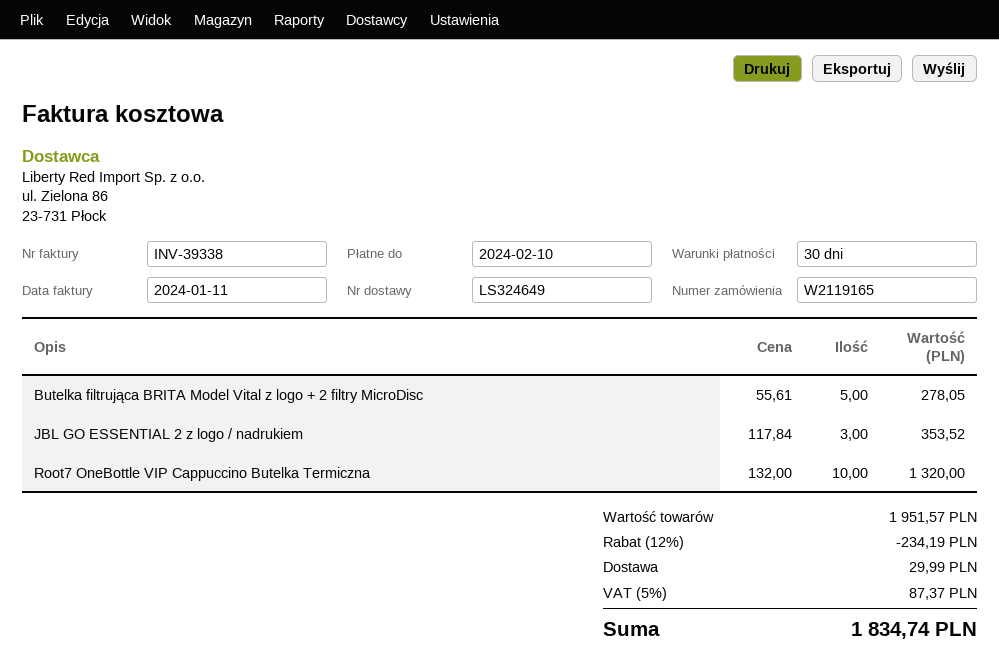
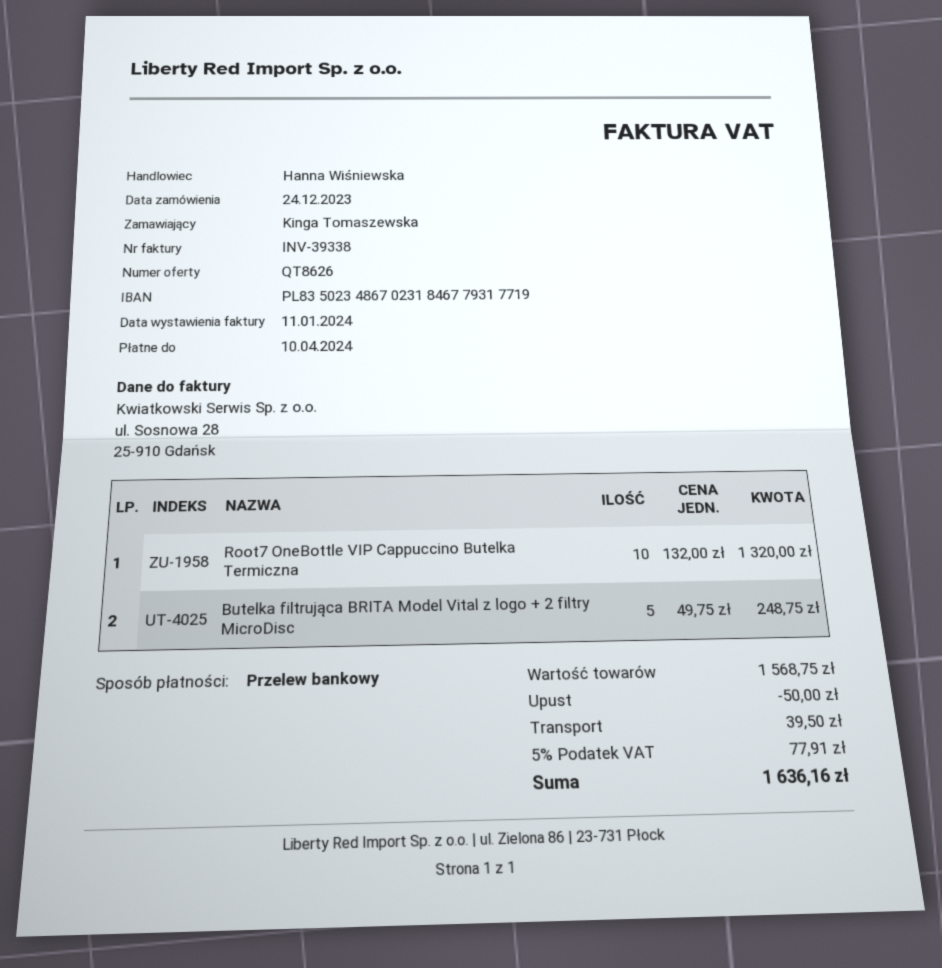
due date: 2024-02-10 -> 2024-04-10
Butelka filtrująca BRITA Model Vital z logo + 2 filtry MicroDisc: 5 x 55.61 = 278.05 -> 5 x 49.75 = 248.75
JBL GO ESSENTIAL 2 z logo / nadrukiem: 3 x 117.84 = 353.52 -> none
subtotal: 1951.57 -> 1568.75
discount: 234.19 -> 50.00
shipping: 29.99 -> 39.50
tax: 5% = 87.37 -> 5% = 77.91
total: 1834.74 -> 1636.16

